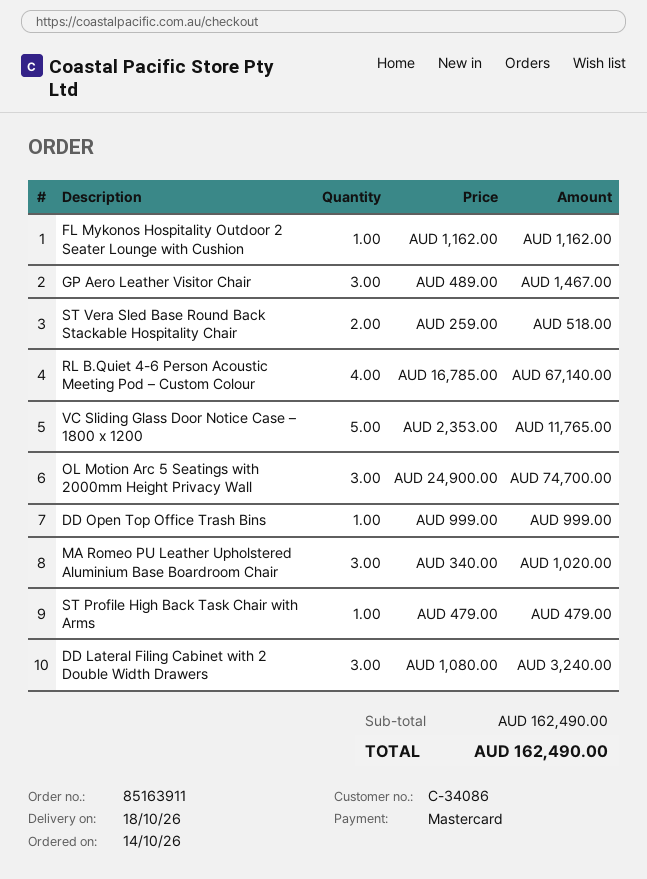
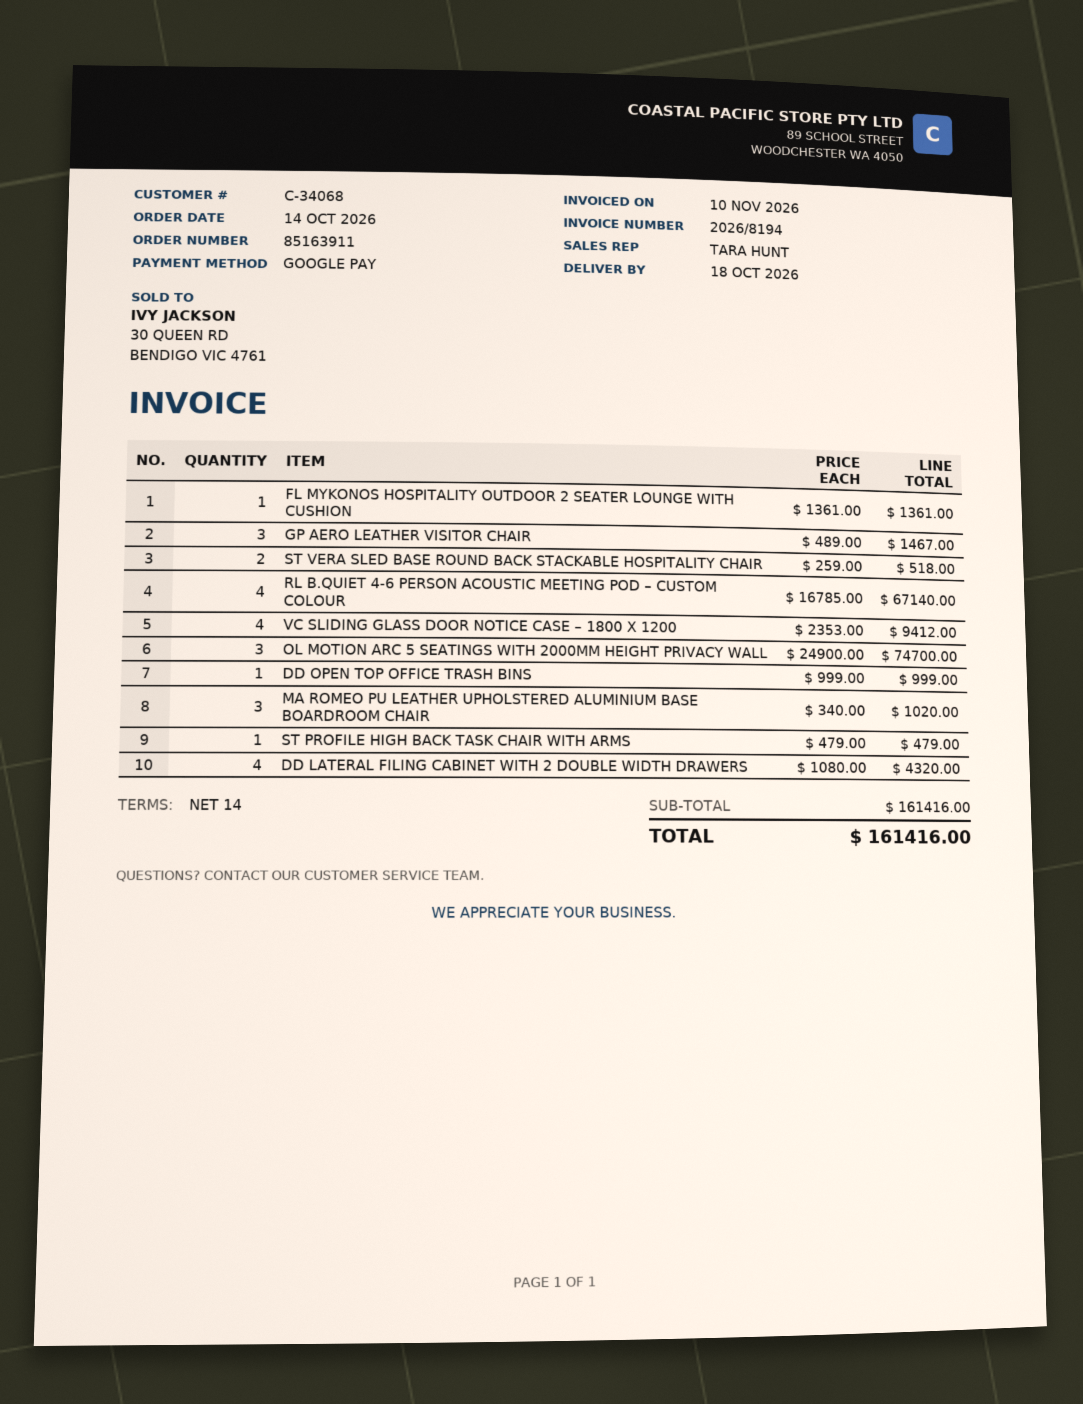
customer number: C-34086 -> C-34068
payment method: Mastercard -> Google Pay
FL Mykonos Hospitality Outdoor 2 Seater Lounge with Cushion: 1 x 1162.00 = 1162.00 -> 1 x 1361.00 = 1361.00
VC Sliding Glass Door Notice Case – 1800 x 1200: 5 x 2353.00 = 11765.00 -> 4 x 2353.00 = 9412.00
DD Lateral Filing Cabinet with 2 Double Width Drawers: 3 x 1080.00 = 3240.00 -> 4 x 1080.00 = 4320.00
subtotal: 162490.00 -> 161416.00
total: 162490.00 -> 161416.00

